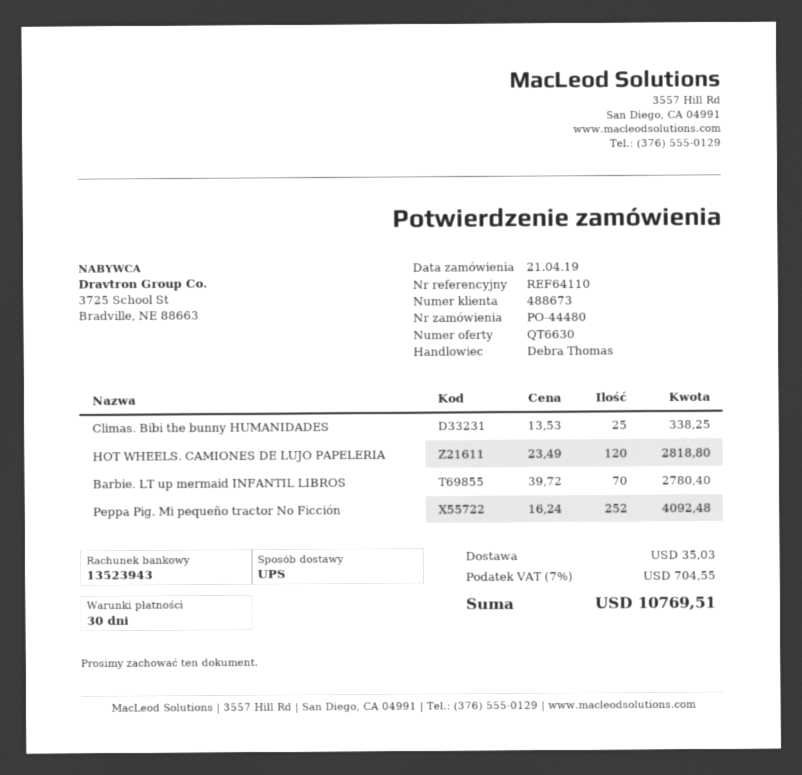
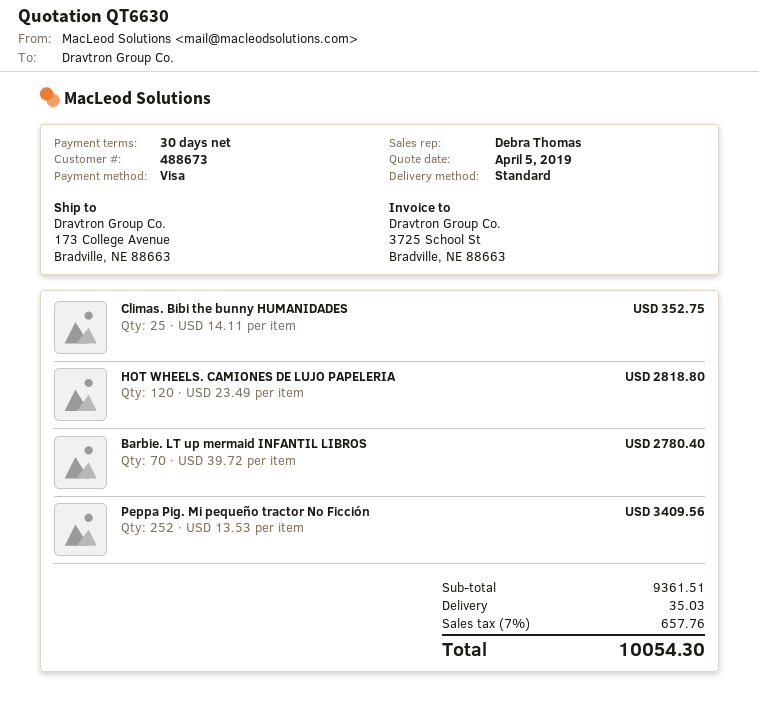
shipping method: UPS -> standard
Climas. Bibi the bunny HUMANIDADES: 25 x 13.53 = 338.25 -> 25 x 14.11 = 352.75
Peppa Pig. Mi pequeño tractor No Ficción: 252 x 16.24 = 4092.48 -> 252 x 13.53 = 3409.56
tax: 7% = 704.55 -> 7% = 657.76
total: 10769.51 -> 10054.30

